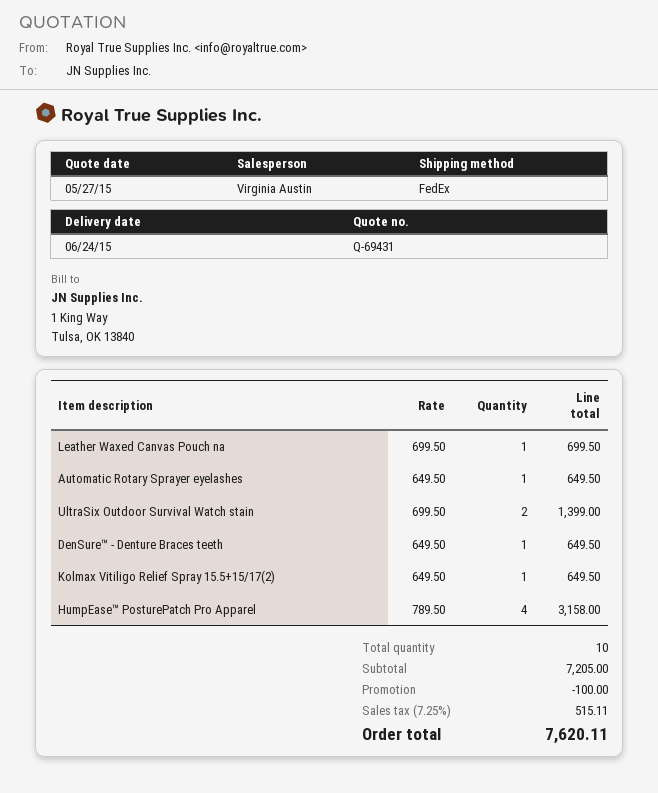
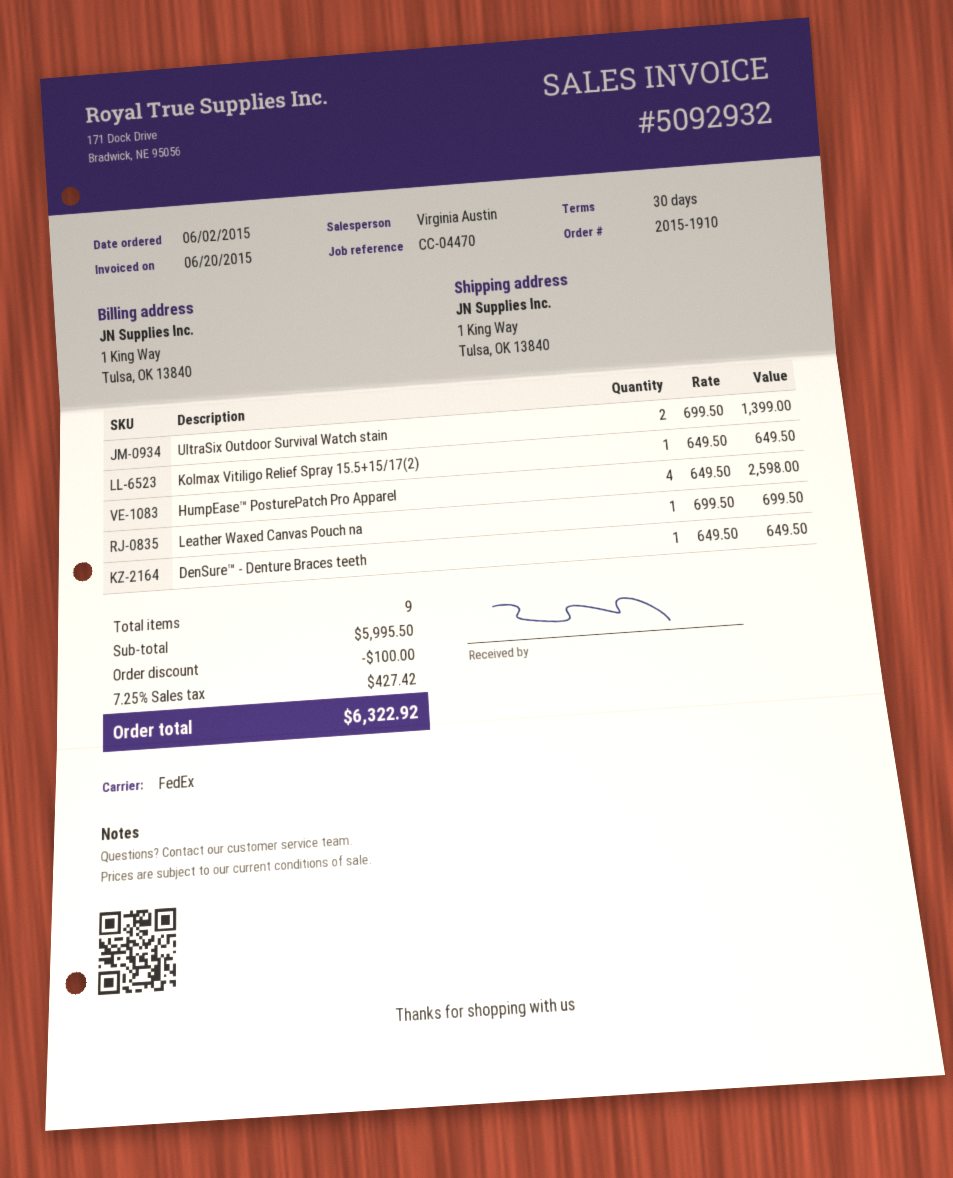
Automatic Rotary Sprayer eyelashes: 1 x 649.50 = 649.50 -> none
HumpEase™ PosturePatch Pro Apparel: 4 x 789.50 = 3158.00 -> 4 x 649.50 = 2598.00
total quantity: 10 -> 9
subtotal: 7205.00 -> 5995.50
tax: 7.25% = 515.11 -> 7.25% = 427.42
total: 7620.11 -> 6322.92

